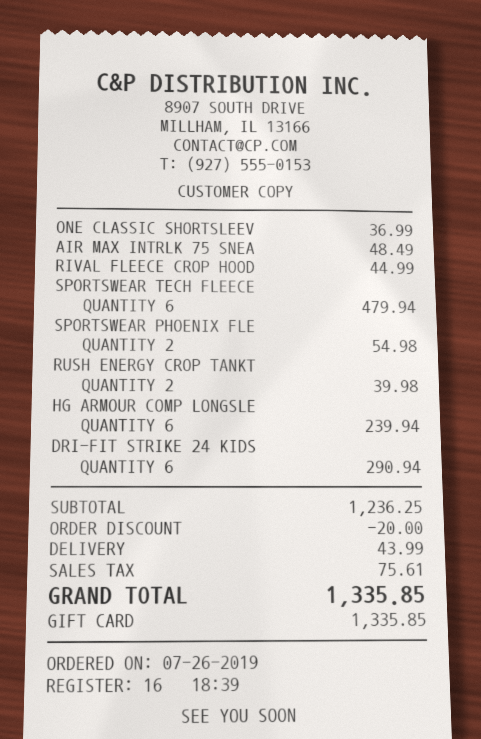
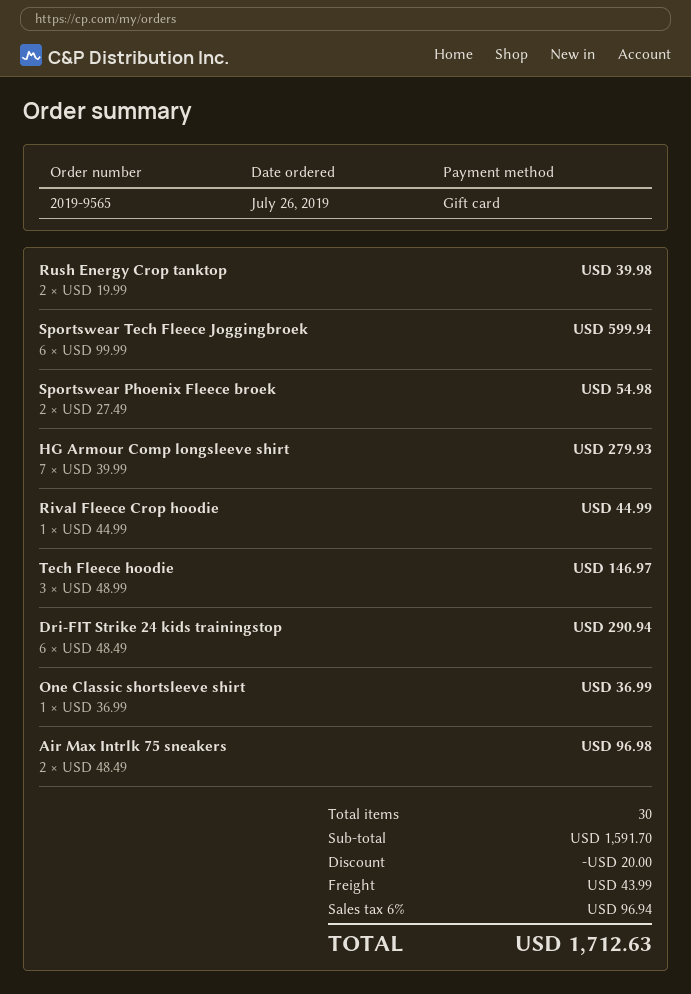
AIR MAX INTRLK 75 SNEA: 1 for 48.49 -> 2 for 96.98
SPORTSWEAR TECH FLEECE: 6 for 479.94 -> 6 for 599.94
HG ARMOUR COMP LONGSLE: 6 for 239.94 -> 7 for 279.93
Tech Fleece hoodie: none -> 3 for 146.97
subtotal: 1236.25 -> 1591.70
tax: 75.61 -> 96.94
total: 1335.85 -> 1712.63

